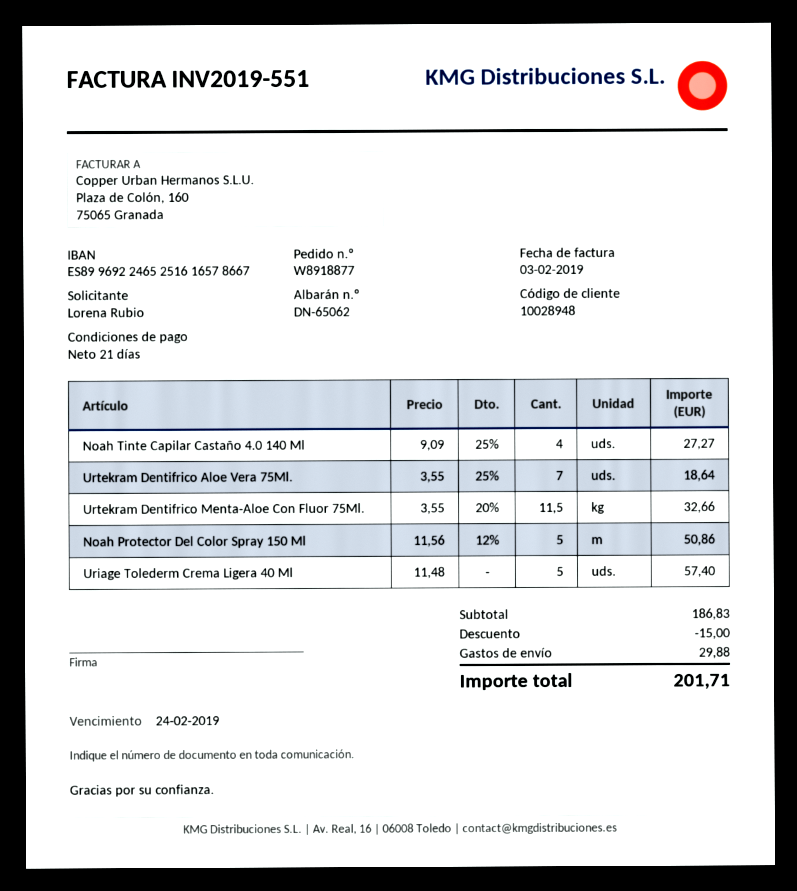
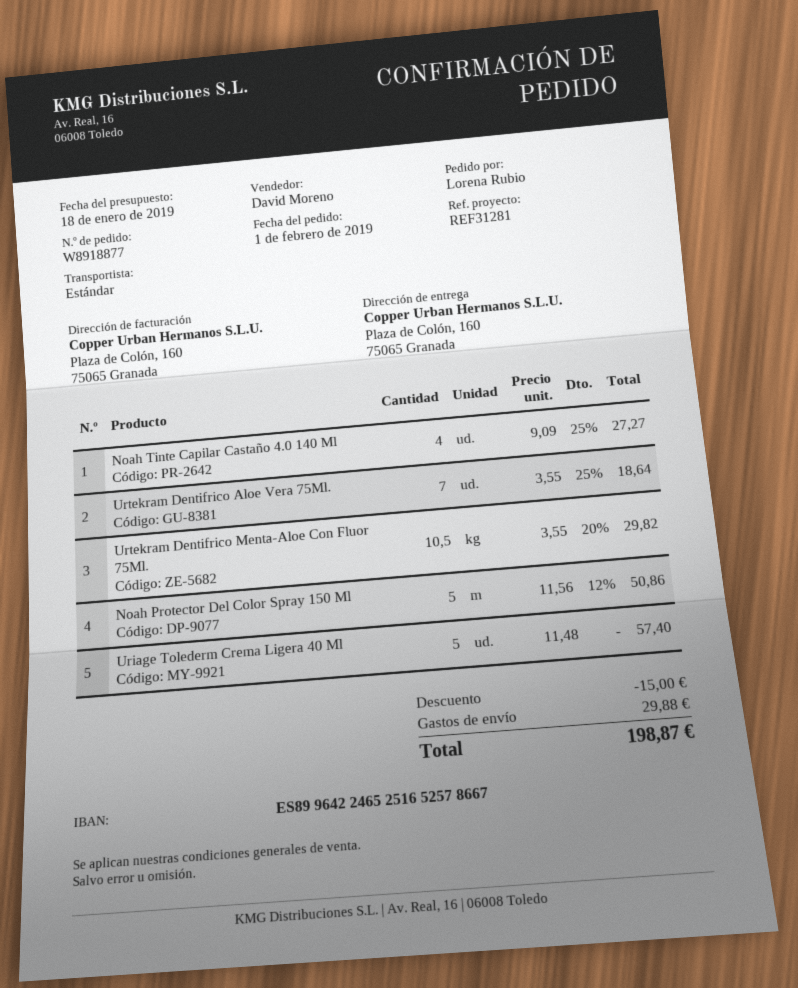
bank account: ES8996922465251616578667 -> ES8996422465251652578667
Urtekram Dentifrico Menta-Aloe Con Fluor 75Ml.: 11.5 x 3.55 - 20% = 32.66 -> 10.5 x 3.55 - 20% = 29.82
total: 201.71 -> 198.87

